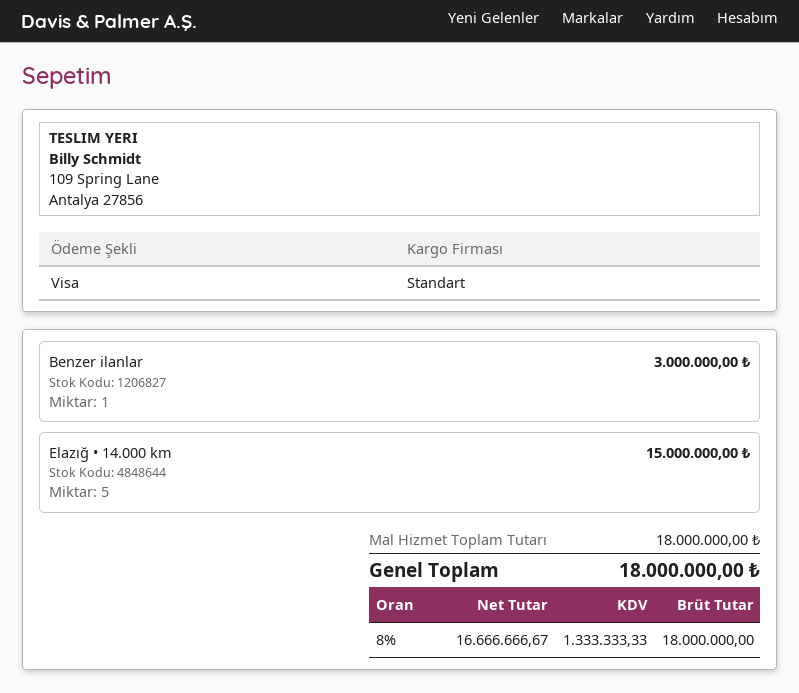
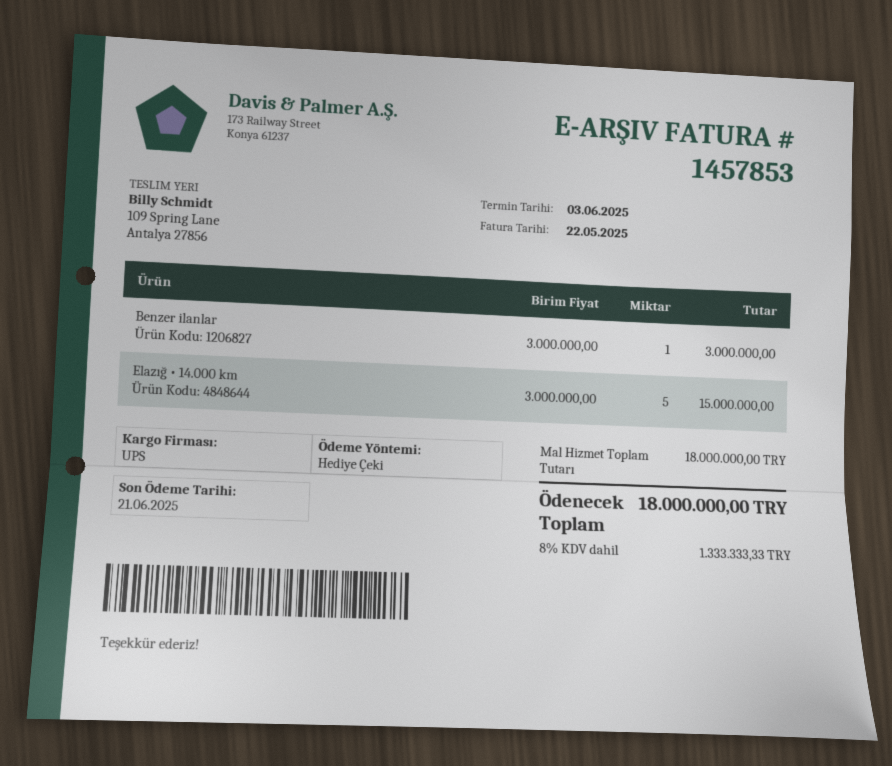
payment method: Visa -> gift card
shipping method: standard -> UPS

